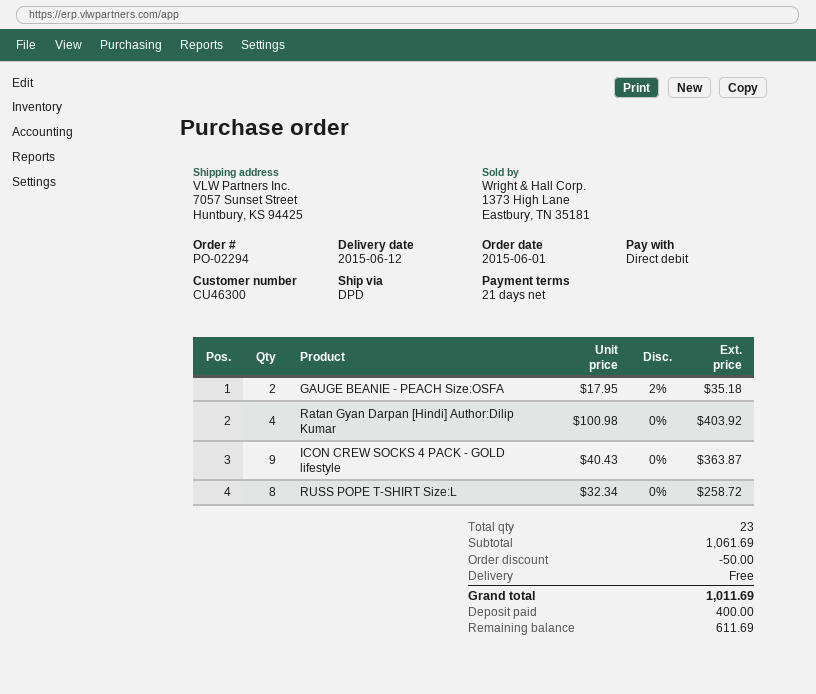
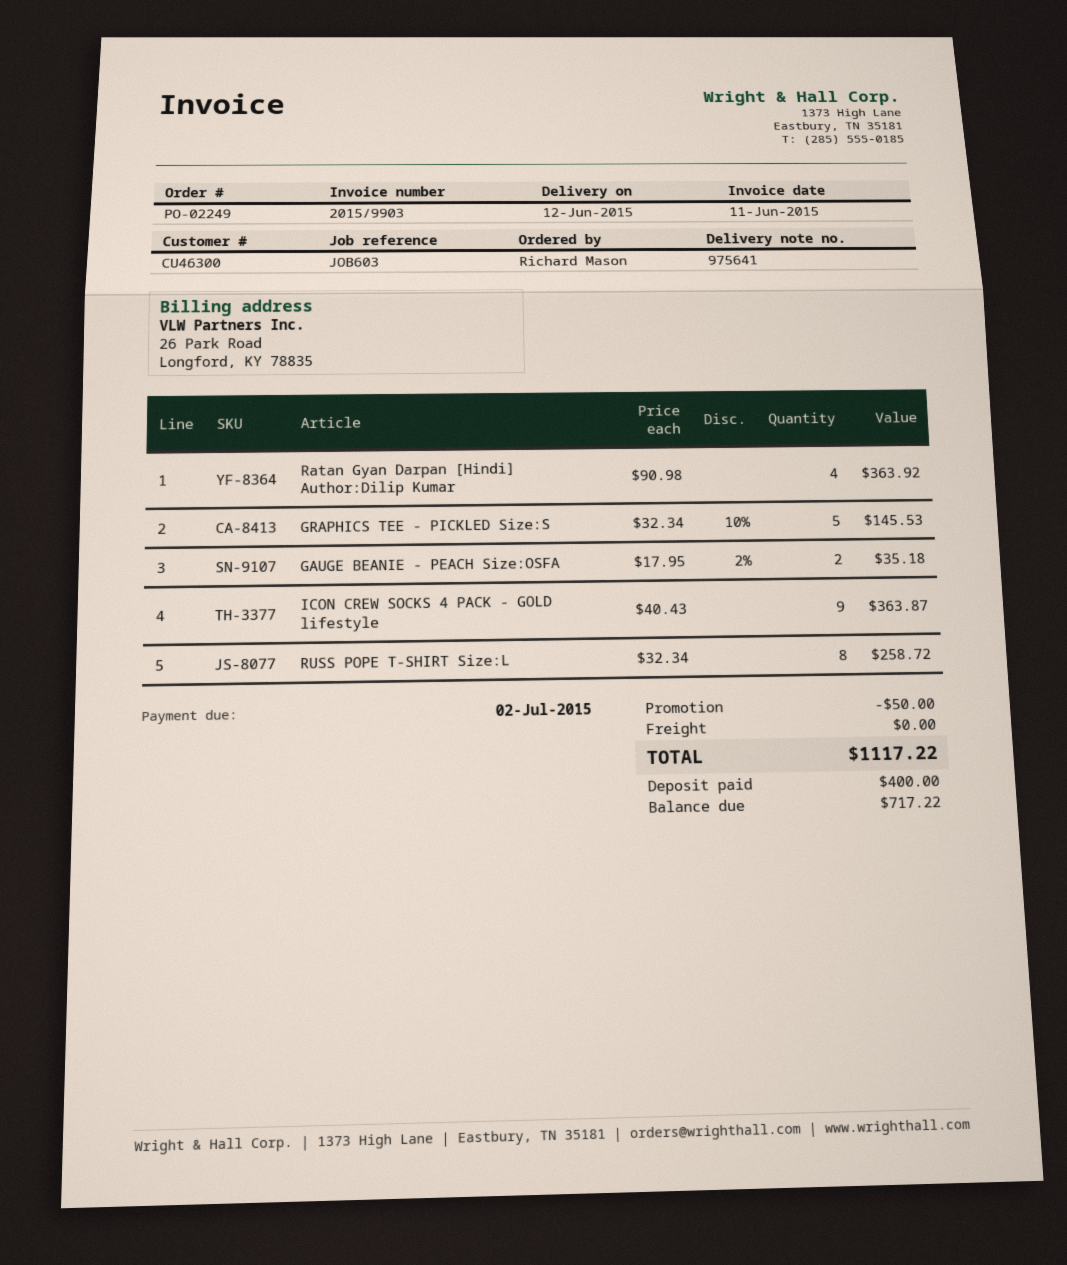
order number: PO-02294 -> PO-02249
Ratan Gyan Darpan [Hindi] Author:Dilip Kumar: 4 x 100.98 = 403.92 -> 4 x 90.98 = 363.92
GRAPHICS TEE - PICKLED Size:S: none -> 5 x 32.34 - 10% = 145.53
total: 1011.69 -> 1117.22
balance: 611.69 -> 717.22

